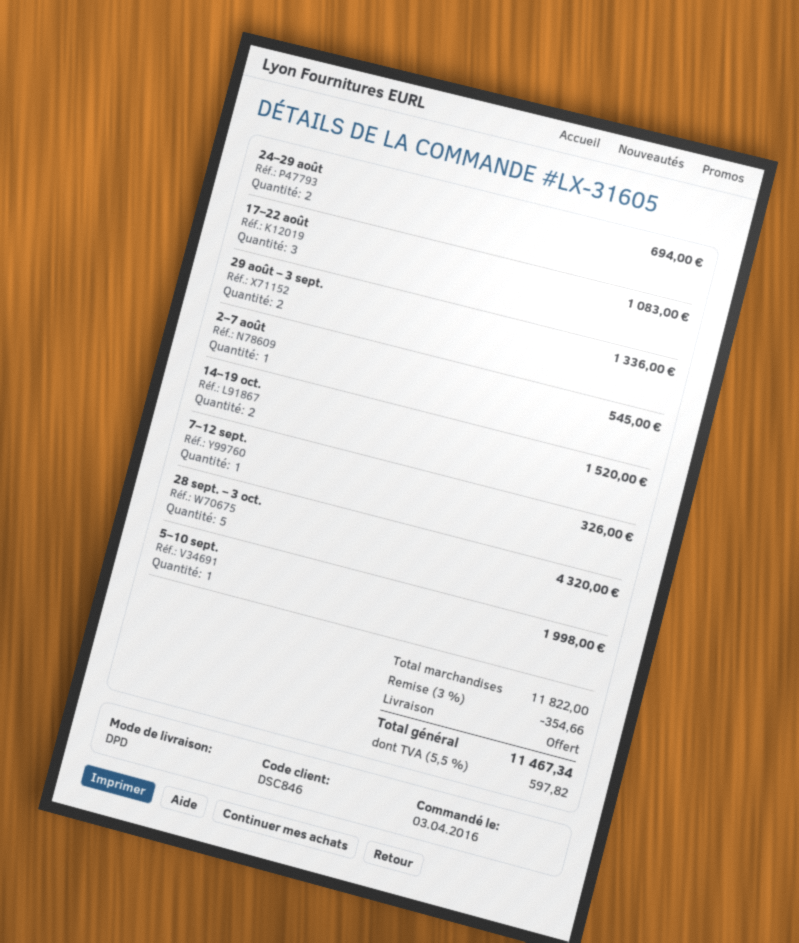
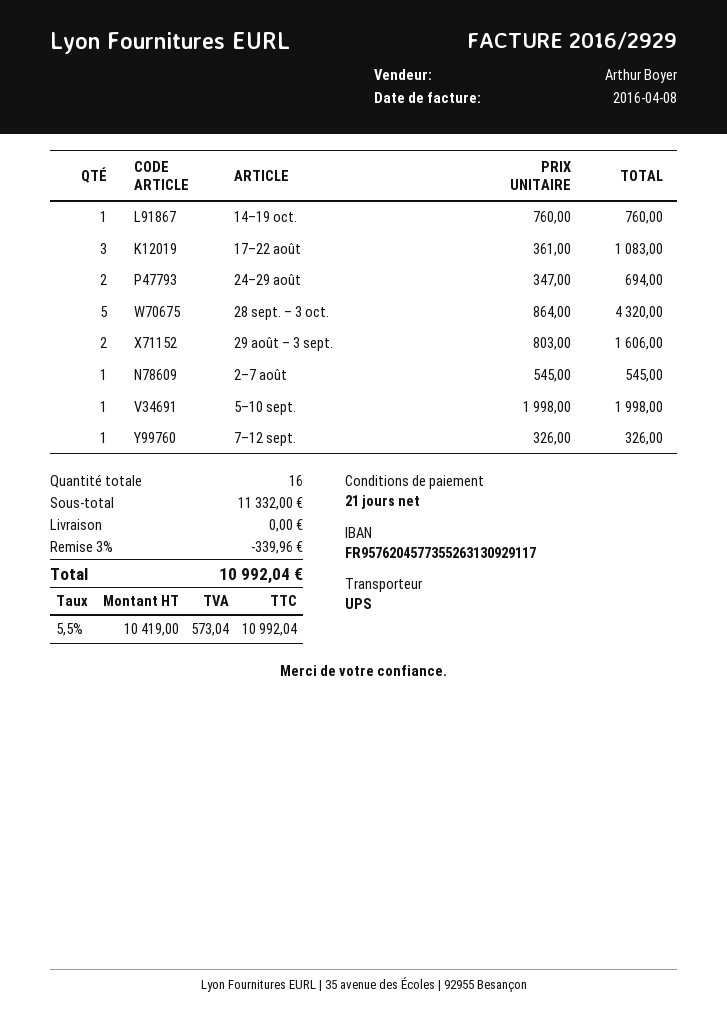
shipping method: DPD -> UPS
29 août – 3 sept.: 2 for 1336.00 -> 2 for 1606.00
14–19 oct.: 2 for 1520.00 -> 1 for 760.00
subtotal: 11822.00 -> 11332.00
discount: 3% = 354.66 -> 3% = 339.96
tax: 5.5% = 597.82 -> 5.5% = 573.04
total: 11467.34 -> 10992.04

